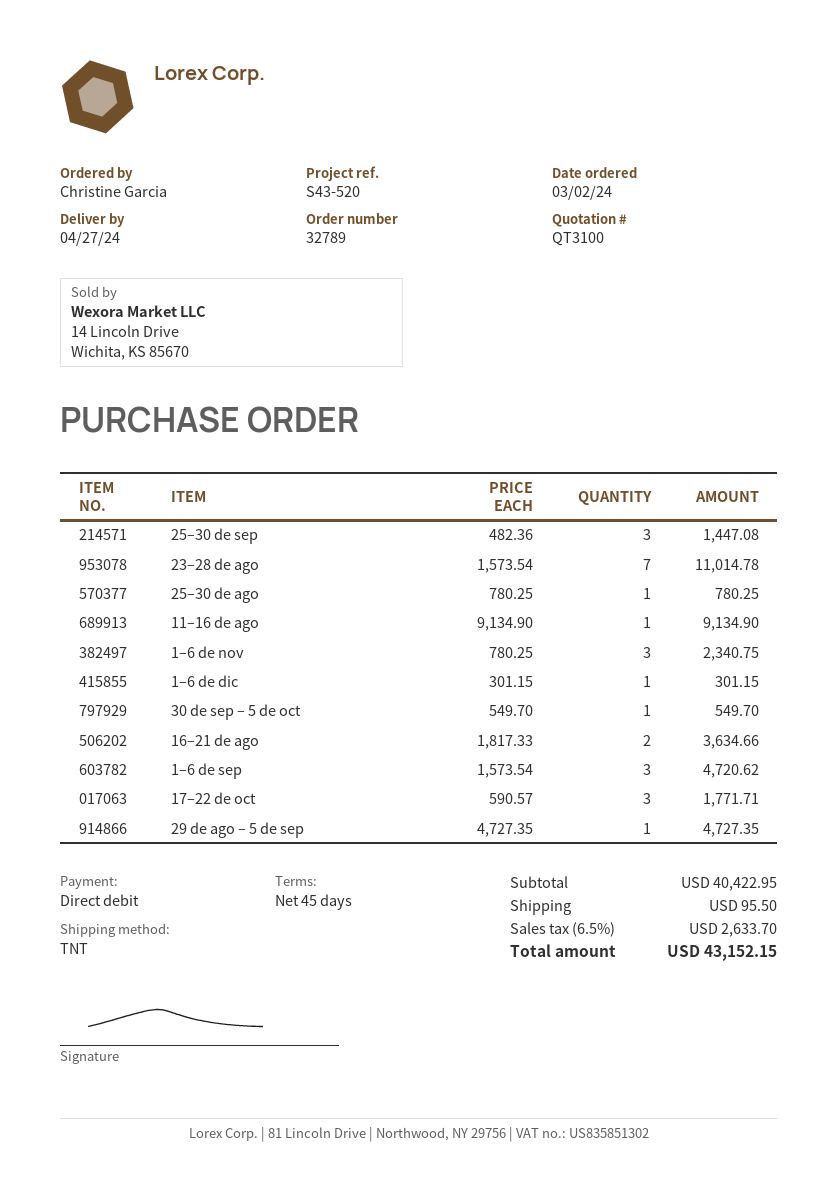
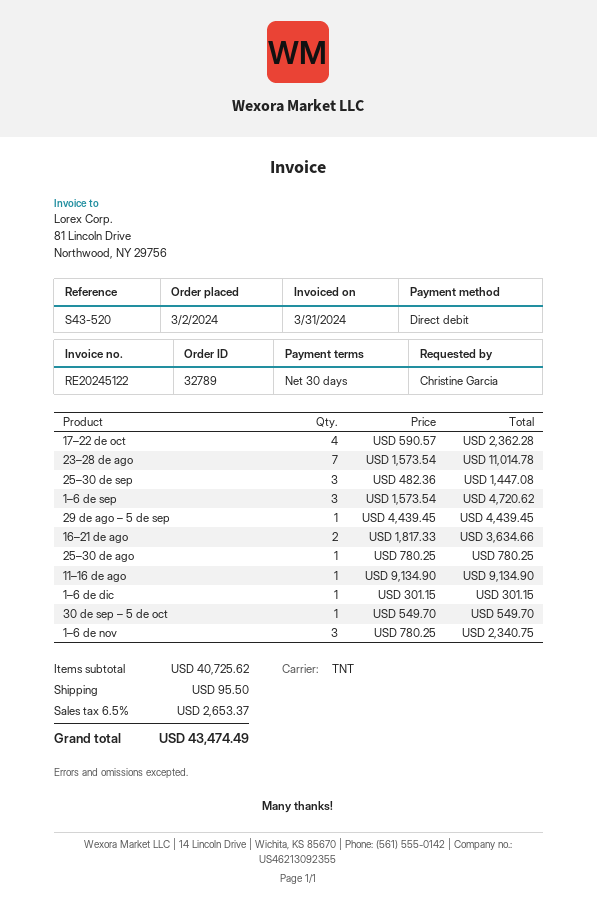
payment terms: 45 days -> 30 days
17–22 de oct: 3 x 590.57 = 1771.71 -> 4 x 590.57 = 2362.28
29 de ago – 5 de sep: 1 x 4727.35 = 4727.35 -> 1 x 4439.45 = 4439.45
subtotal: 40422.95 -> 40725.62
tax: 6.5% = 2633.70 -> 6.5% = 2653.37
total: 43152.15 -> 43474.49

